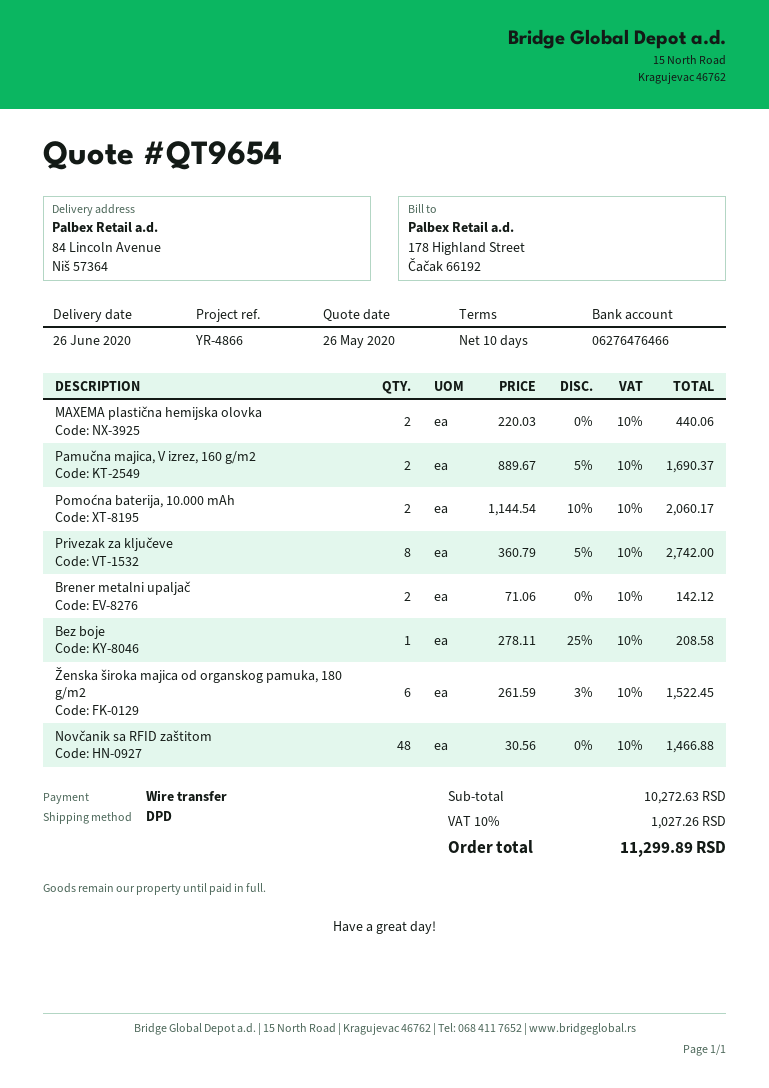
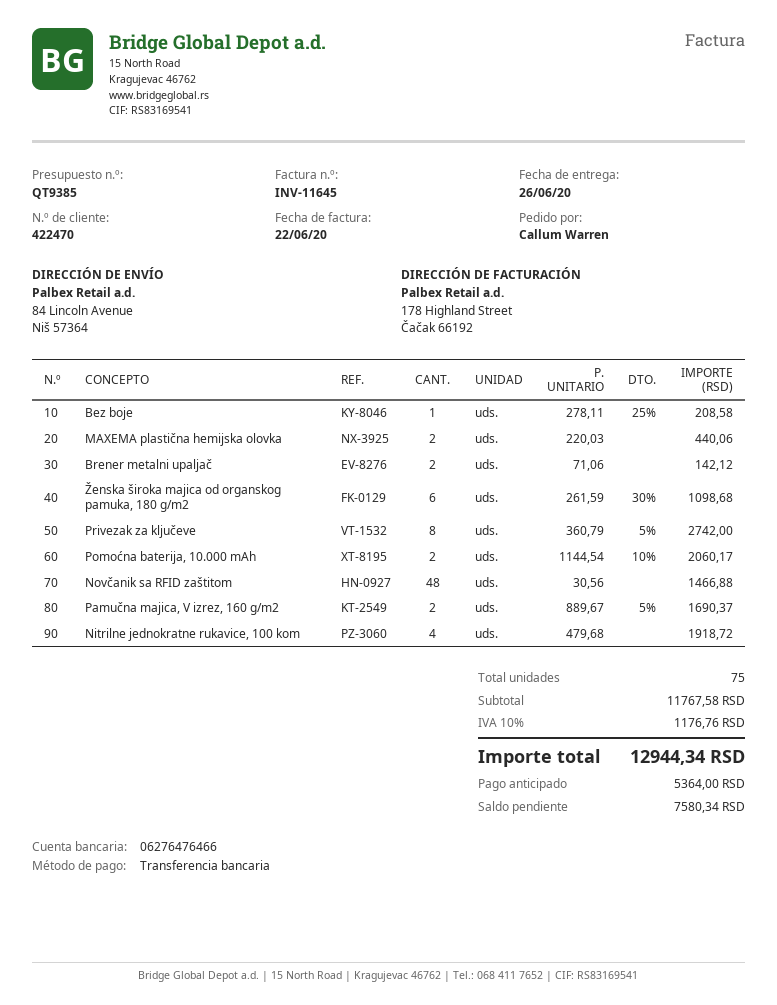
quote number: QT9654 -> QT9385
Ženska široka majica od organskog pamuka, 180 g/m2: 6 x 261.59 - 3% = 1522.45 -> 6 x 261.59 - 30% = 1098.68
Nitrilne jednokratne rukavice, 100 kom: none -> 4 x 479.68 = 1918.72
subtotal: 10272.63 -> 11767.58
tax: 10% = 1027.26 -> 10% = 1176.76
total: 11299.89 -> 12944.34

